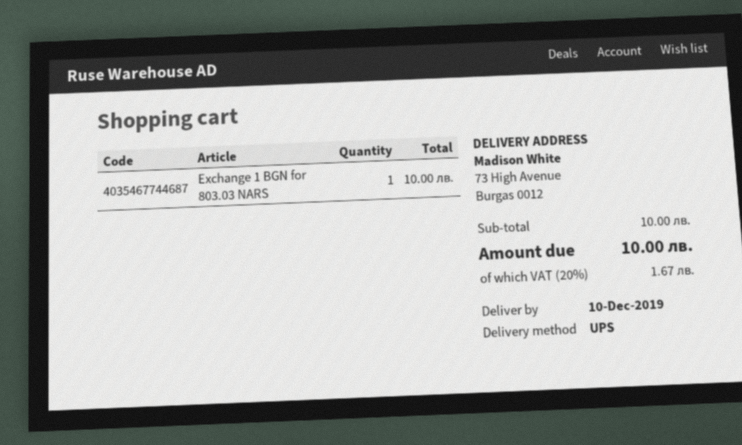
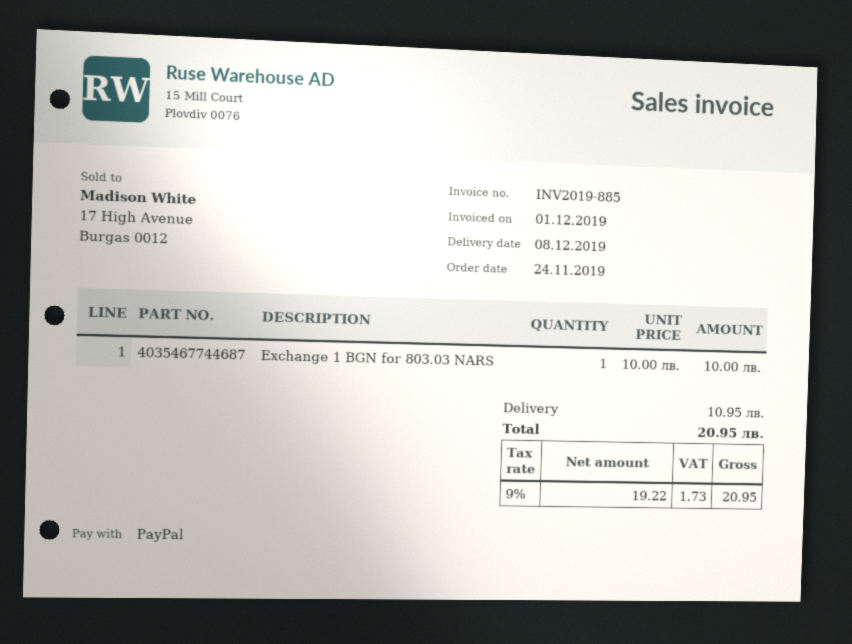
delivery date: 2019-12-10 -> 2019-12-08
shipping: none -> 10.95
tax: 20% = 1.67 -> 9% = 1.73
total: 10.00 -> 20.95

